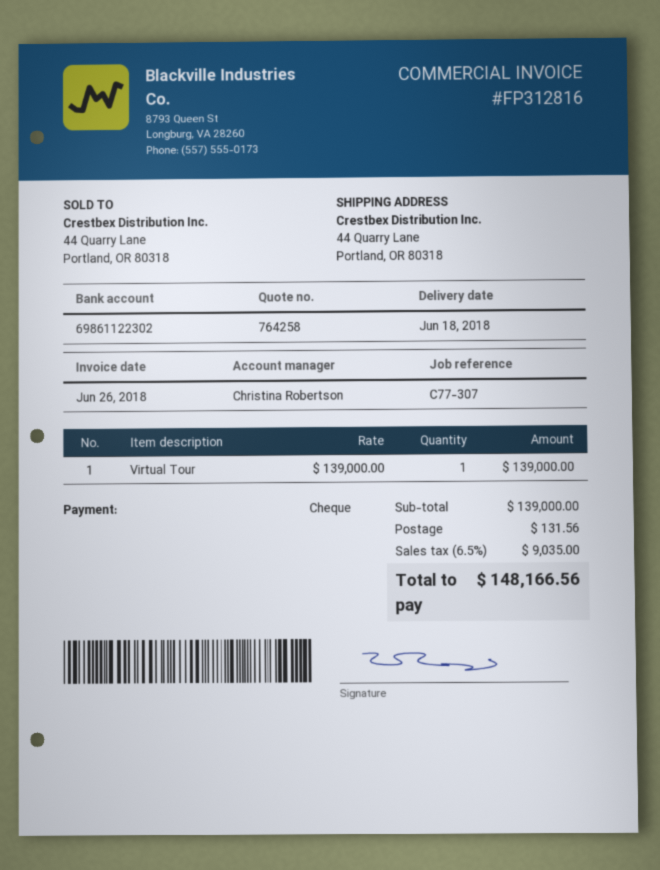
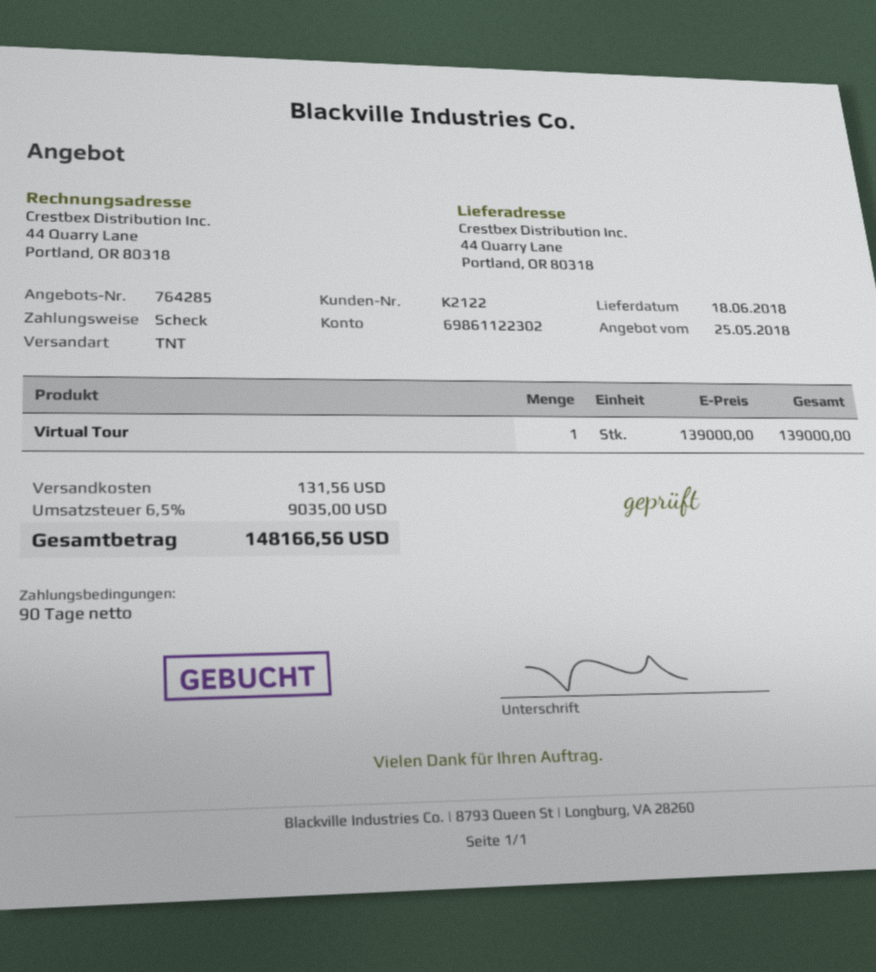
quote number: 764258 -> 764285

